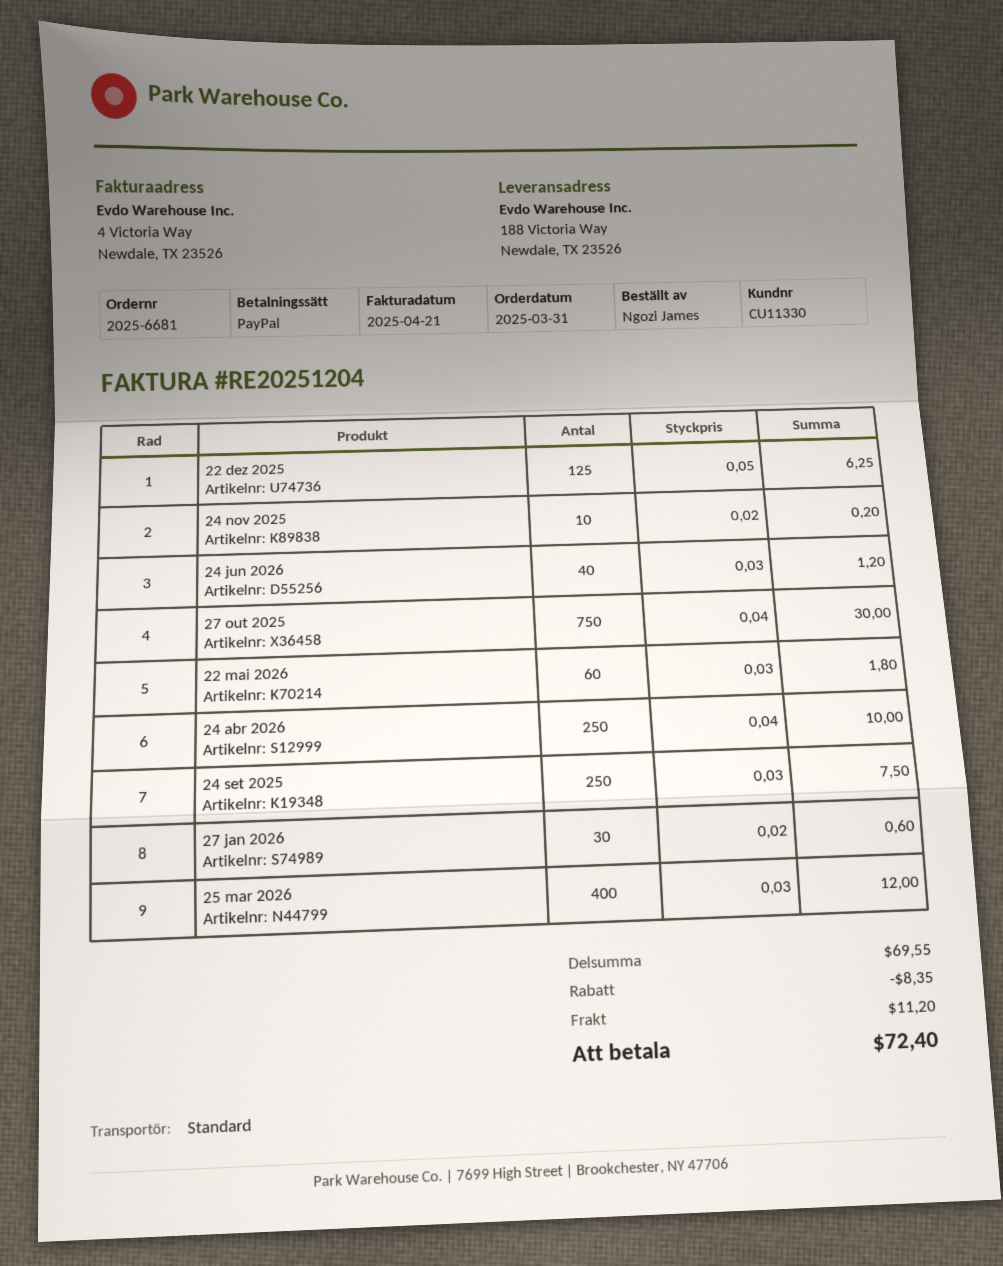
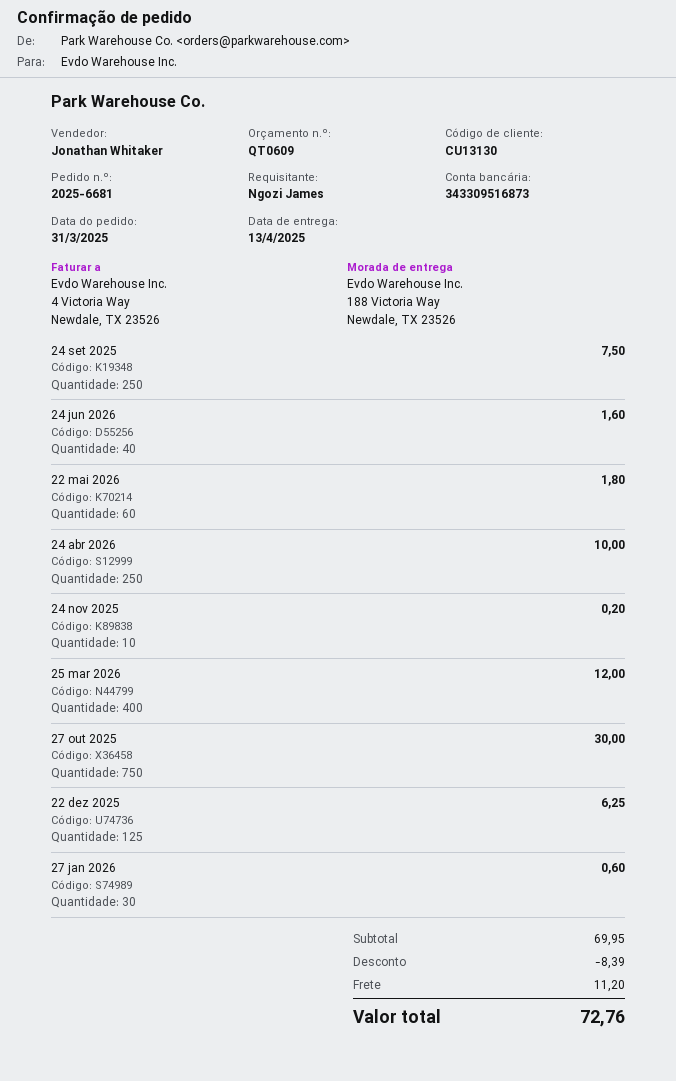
customer number: CU11330 -> CU13130
24 jun 2026: 40 for 1.20 -> 40 for 1.60
subtotal: 69.55 -> 69.95
discount: 8.35 -> 8.39
total: 72.40 -> 72.76

